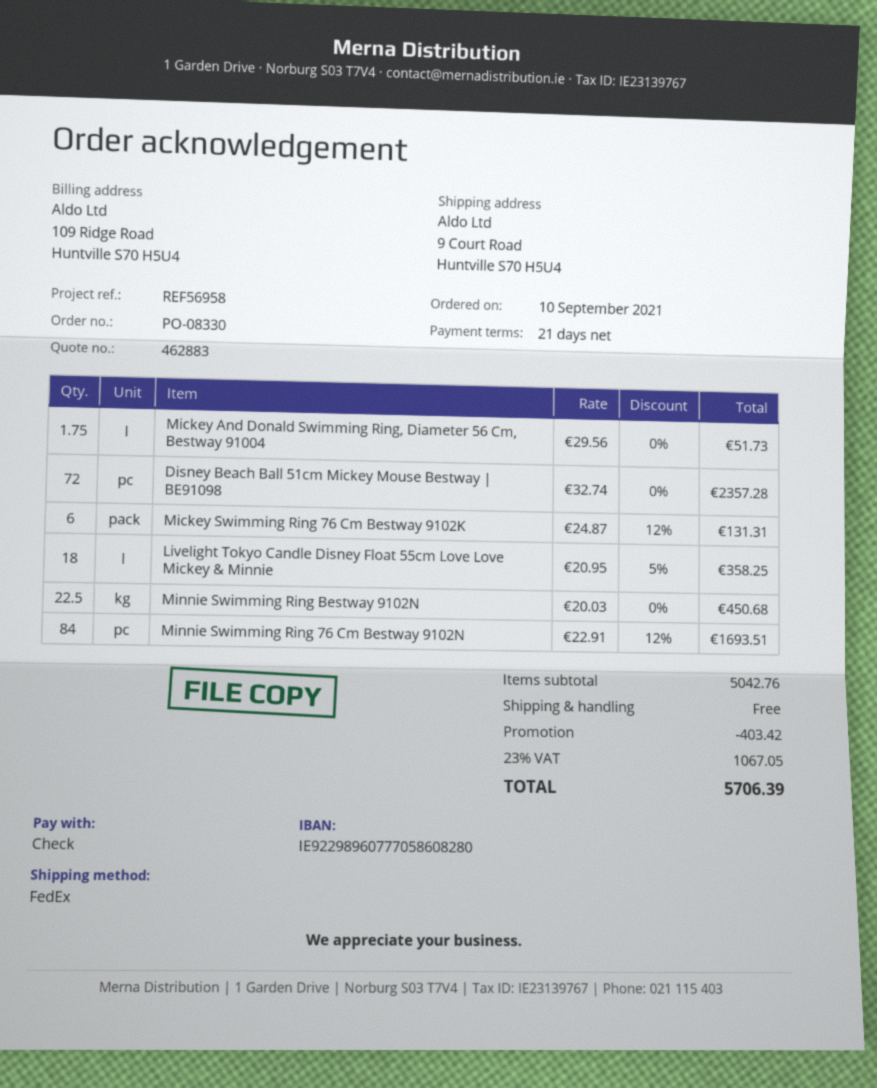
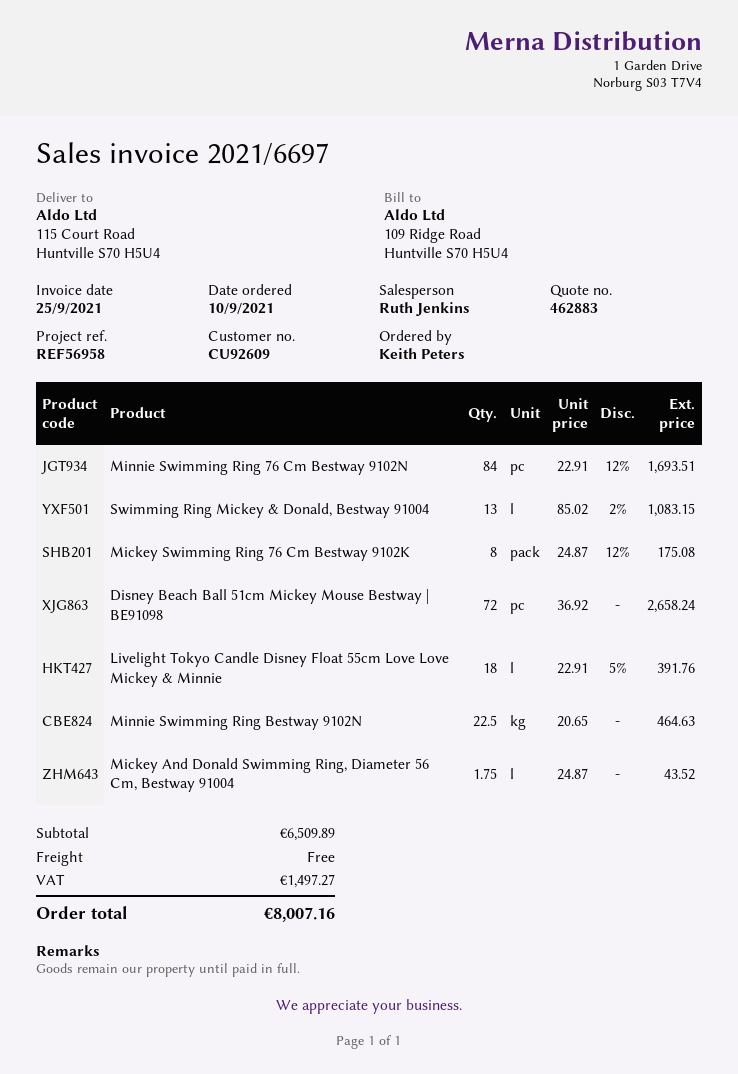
ship to: 9 Court Road, Huntville S70 H5U4 -> 115 Court Road, Huntville S70 H5U4
Mickey And Donald Swimming Ring, Diameter 56 Cm, Bestway 91004: 1.75 x 29.56 = 51.73 -> 1.75 x 24.87 = 43.52
Disney Beach Ball 51cm Mickey Mouse Bestway | BE91098: 72 x 32.74 = 2357.28 -> 72 x 36.92 = 2658.24
Mickey Swimming Ring 76 Cm Bestway 9102K: 6 x 24.87 - 12% = 131.31 -> 8 x 24.87 - 12% = 175.08
Livelight Tokyo Candle Disney Float 55cm Love Love Mickey & Minnie: 18 x 20.95 - 5% = 358.25 -> 18 x 22.91 - 5% = 391.76
Minnie Swimming Ring Bestway 9102N: 22.5 x 20.03 = 450.68 -> 22.5 x 20.65 = 464.63
Swimming Ring Mickey & Donald, Bestway 91004: none -> 13 x 85.02 - 2% = 1083.15
subtotal: 5042.76 -> 6509.89
discount: 403.42 -> none
tax: 1067.05 -> 1497.27
total: 5706.39 -> 8007.16

